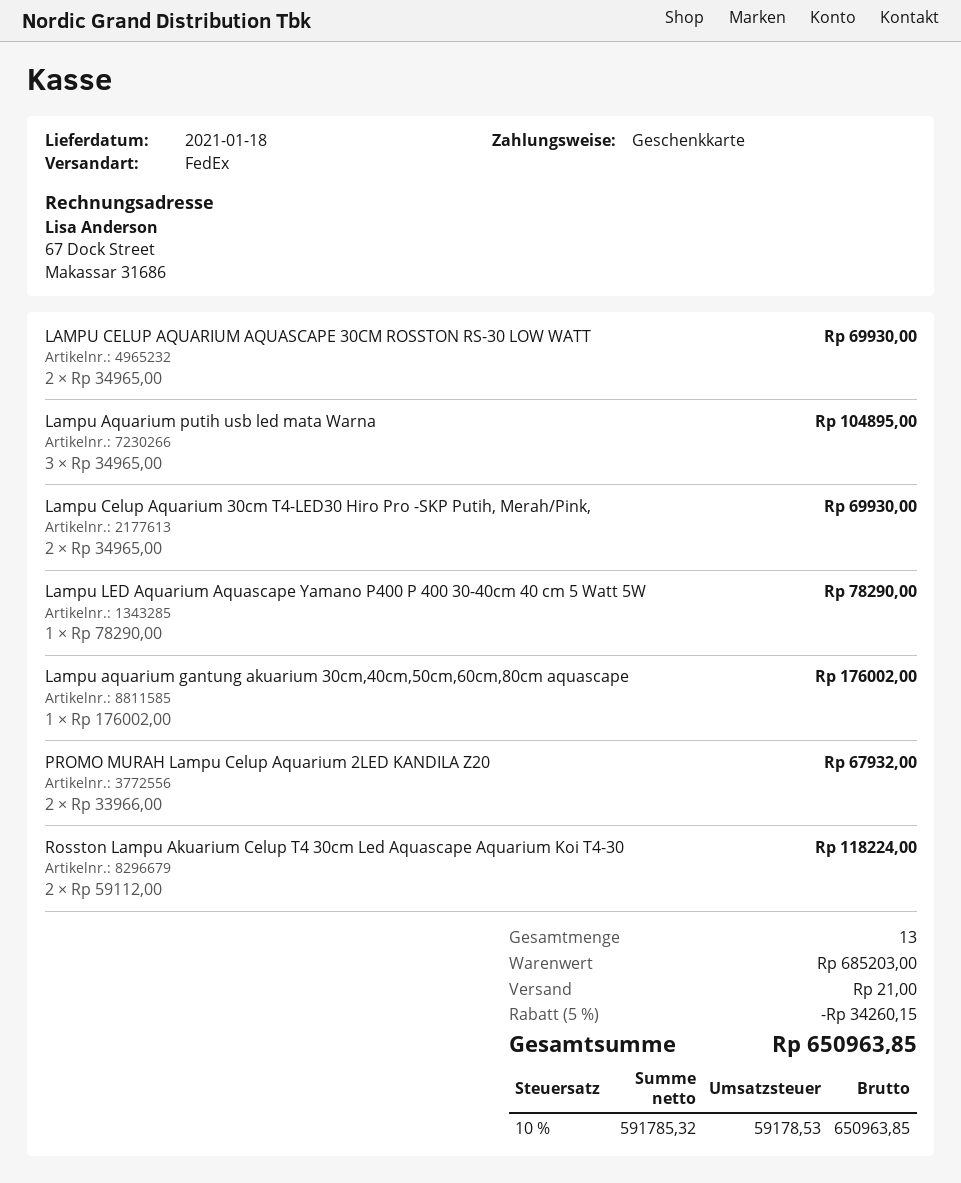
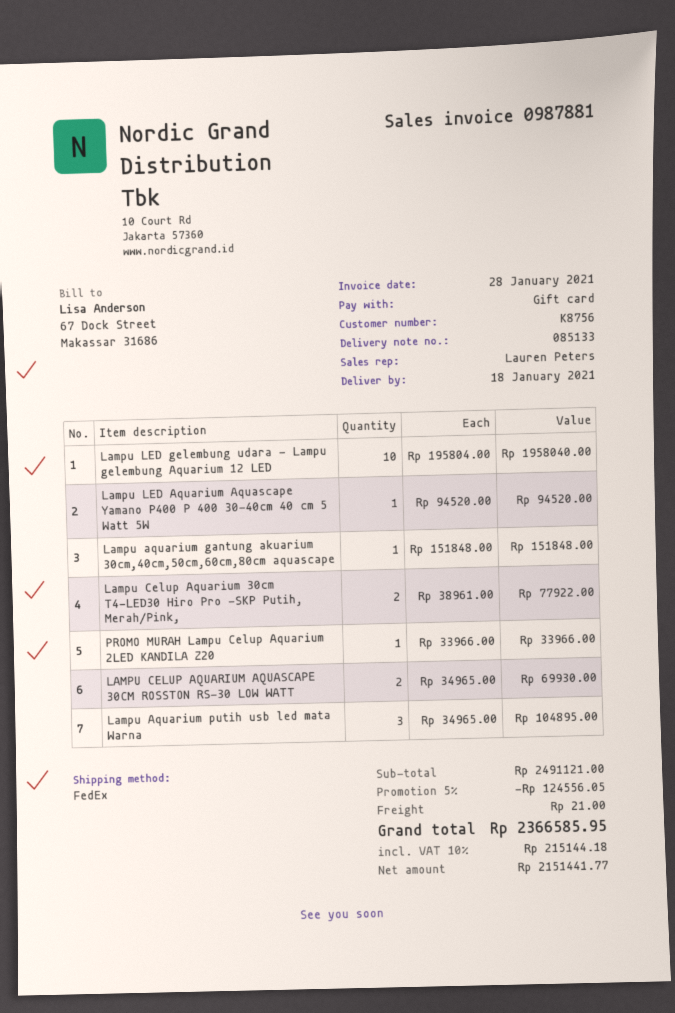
Lampu Celup Aquarium 30cm T4-LED30 Hiro Pro -SKP Putih, Merah/Pink,: 2 x 34965.00 = 69930.00 -> 2 x 38961.00 = 77922.00
Lampu LED Aquarium Aquascape Yamano P400 P 400 30-40cm 40 cm 5 Watt 5W: 1 x 78290.00 = 78290.00 -> 1 x 94520.00 = 94520.00
Lampu aquarium gantung akuarium 30cm,40cm,50cm,60cm,80cm aquascape: 1 x 176002.00 = 176002.00 -> 1 x 151848.00 = 151848.00
PROMO MURAH Lampu Celup Aquarium 2LED KANDILA Z20: 2 x 33966.00 = 67932.00 -> 1 x 33966.00 = 33966.00
Rosston Lampu Akuarium Celup T4 30cm Led Aquascape Aquarium Koi T4-30: 2 x 59112.00 = 118224.00 -> none
Lampu LED gelembung udara - Lampu gelembung Aquarium 12 LED: none -> 10 x 195804.00 = 1958040.00
subtotal: 685203.00 -> 2491121.00
discount: 5% = 34260.15 -> 5% = 124556.05
net: 591785.32 -> 2151441.77
tax: 10% = 59178.53 -> 10% = 215144.18
total: 650963.85 -> 2366585.95

